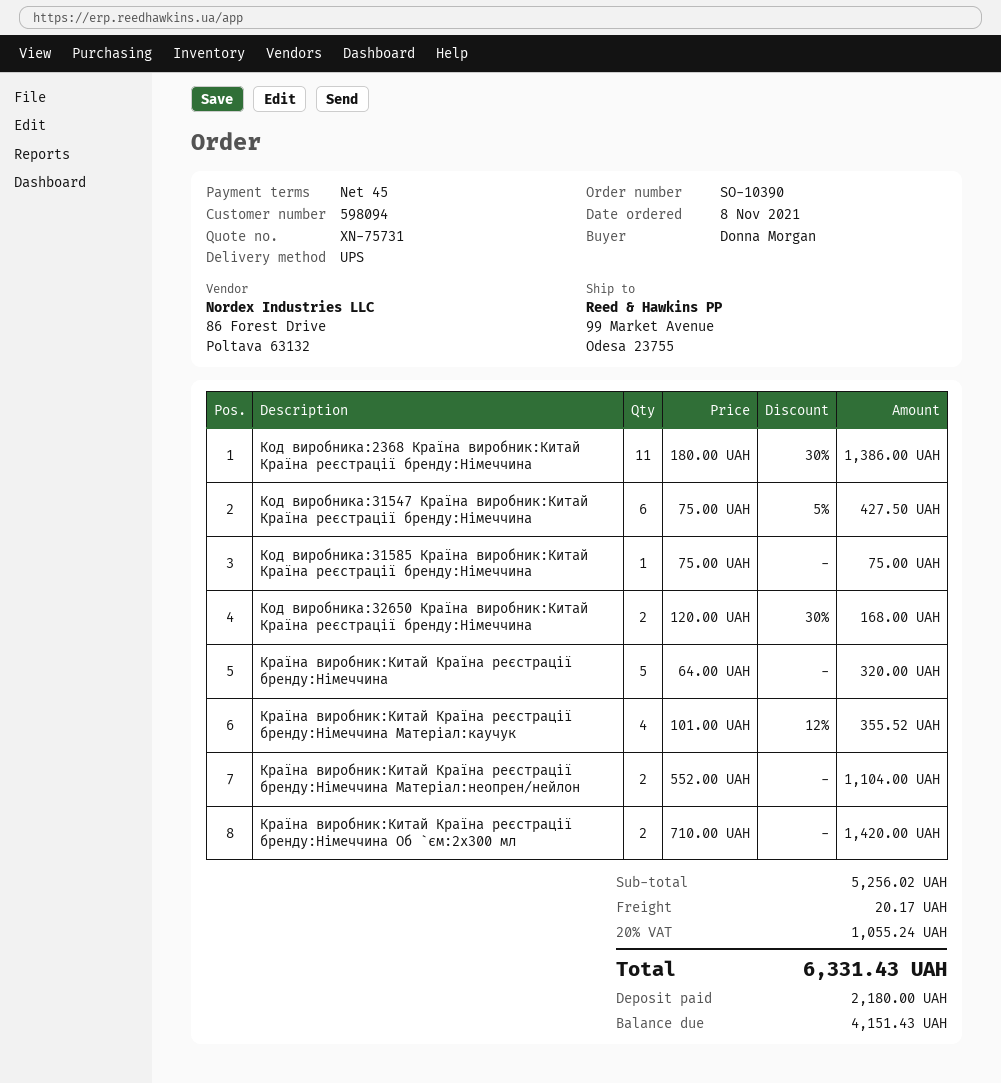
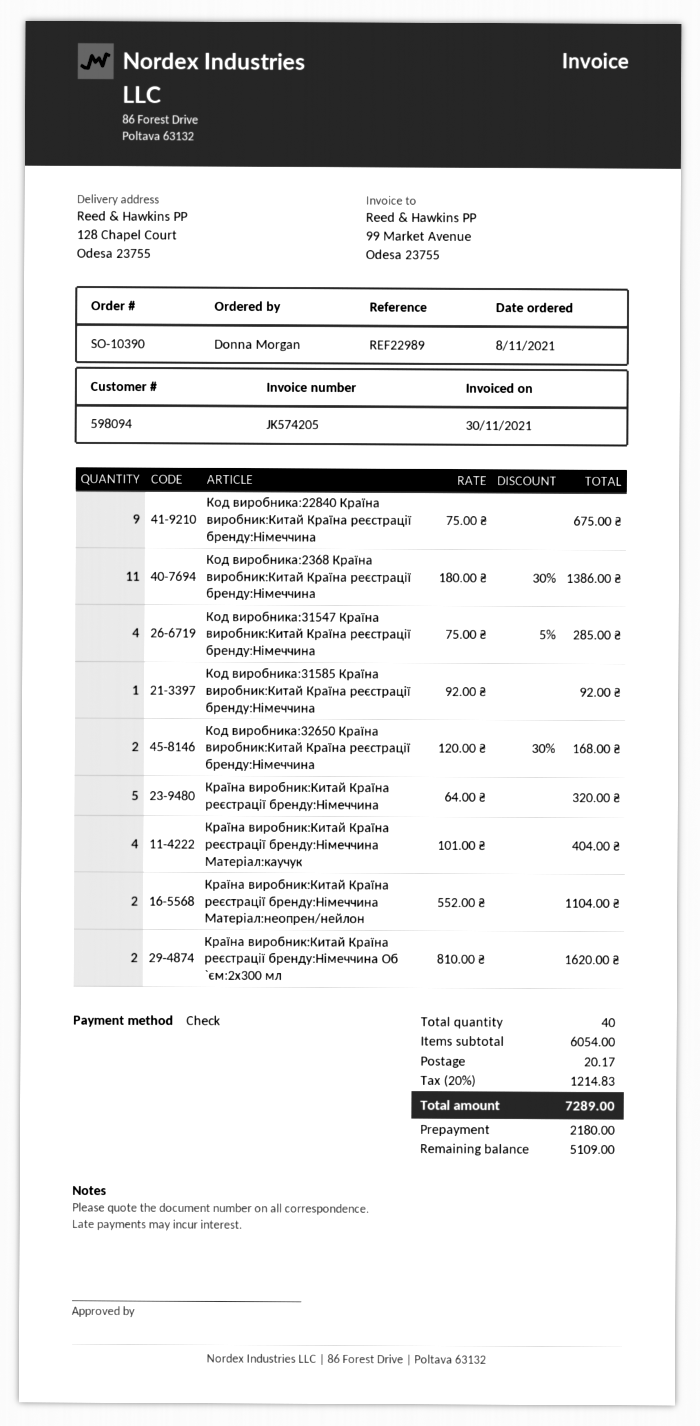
ship to: 99 Market Avenue, Odesa 23755 -> 128 Chapel Court, Odesa 23755
Код виробника:31547 Країна виробник:Китай Країна реєстрації бренду:Німеччина: 6 x 75.00 - 5% = 427.50 -> 4 x 75.00 - 5% = 285.00
Код виробника:31585 Країна виробник:Китай Країна реєстрації бренду:Німеччина: 1 x 75.00 = 75.00 -> 1 x 92.00 = 92.00
Країна виробник:Китай Країна реєстрації бренду:Німеччина Матеріал:каучук: 4 x 101.00 - 12% = 355.52 -> 4 x 101.00 = 404.00
Країна виробник:Китай Країна реєстрації бренду:Німеччина Об `єм:2х300 мл: 2 x 710.00 = 1420.00 -> 2 x 810.00 = 1620.00
Код виробника:22840 Країна виробник:Китай Країна реєстрації бренду:Німеччина: none -> 9 x 75.00 = 675.00
subtotal: 5256.02 -> 6054.00
tax: 20% = 1055.24 -> 20% = 1214.83
total: 6331.43 -> 7289.00
balance: 4151.43 -> 5109.00

